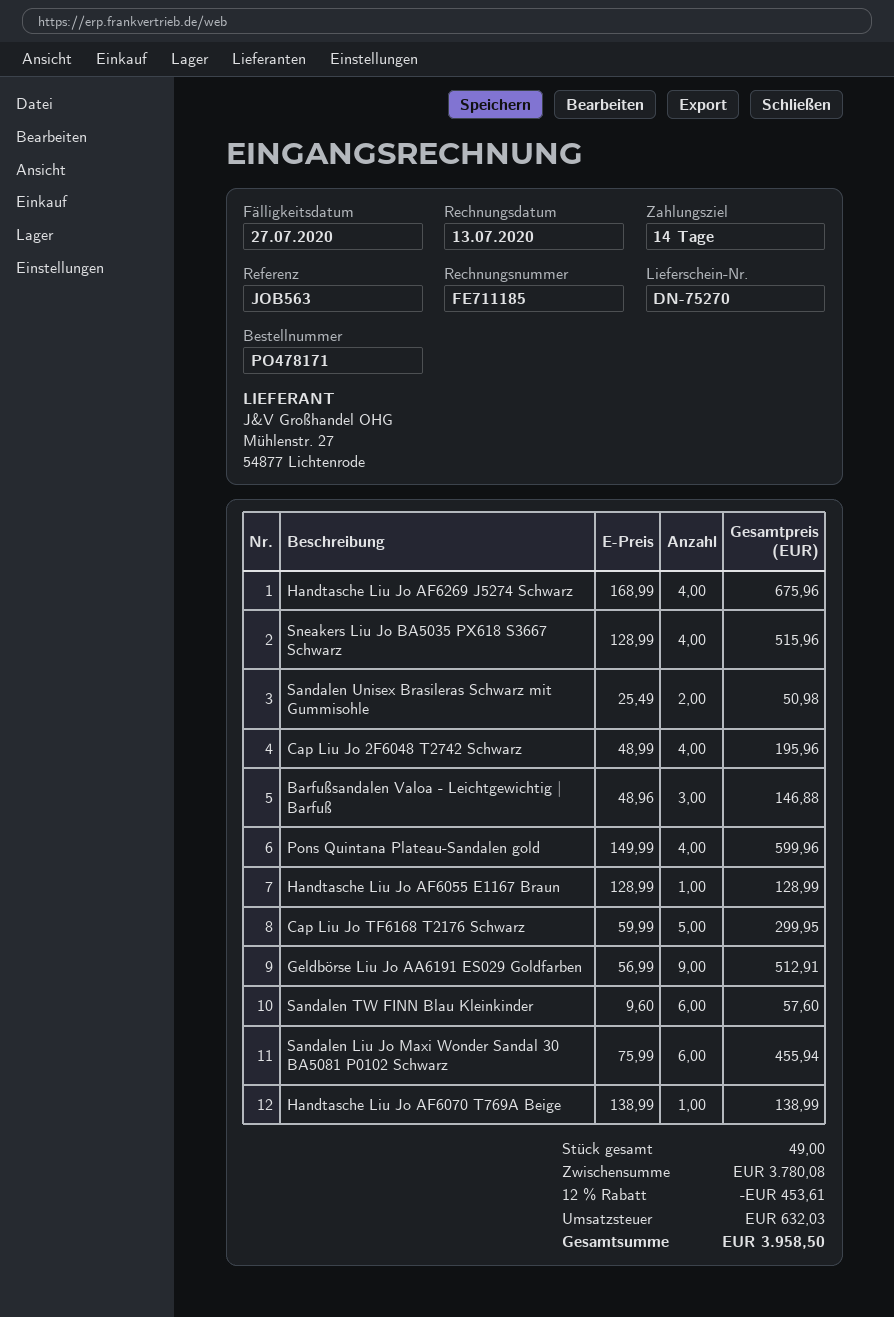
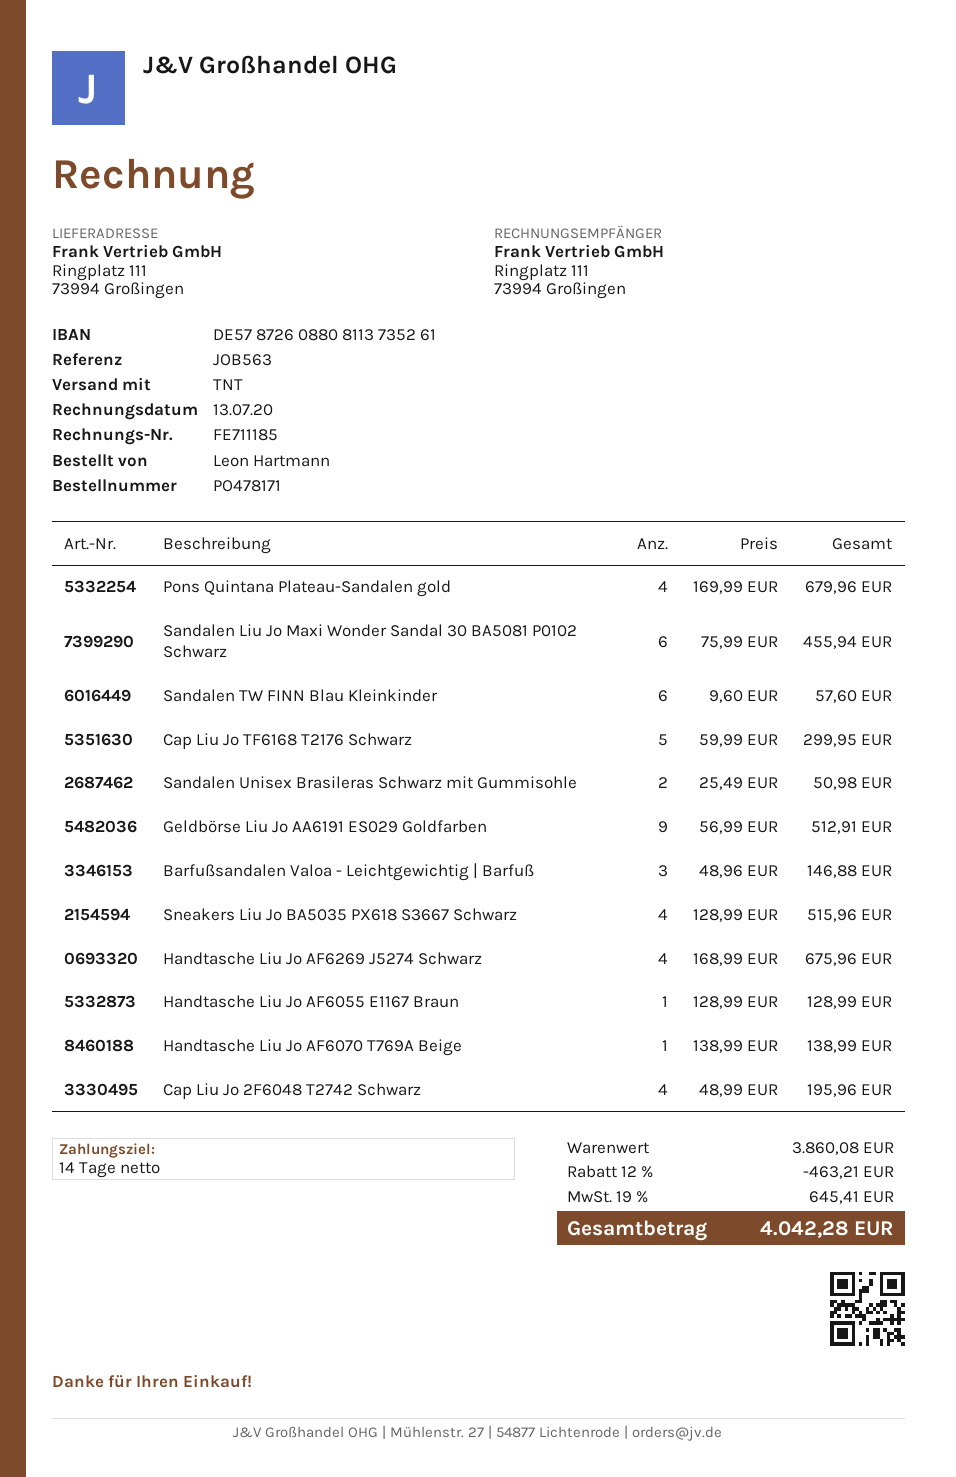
Pons Quintana Plateau-Sandalen gold: 4 x 149.99 = 599.96 -> 4 x 169.99 = 679.96
subtotal: 3780.08 -> 3860.08
discount: 12% = 453.61 -> 12% = 463.21
tax: 632.03 -> 645.41
total: 3958.50 -> 4042.28

